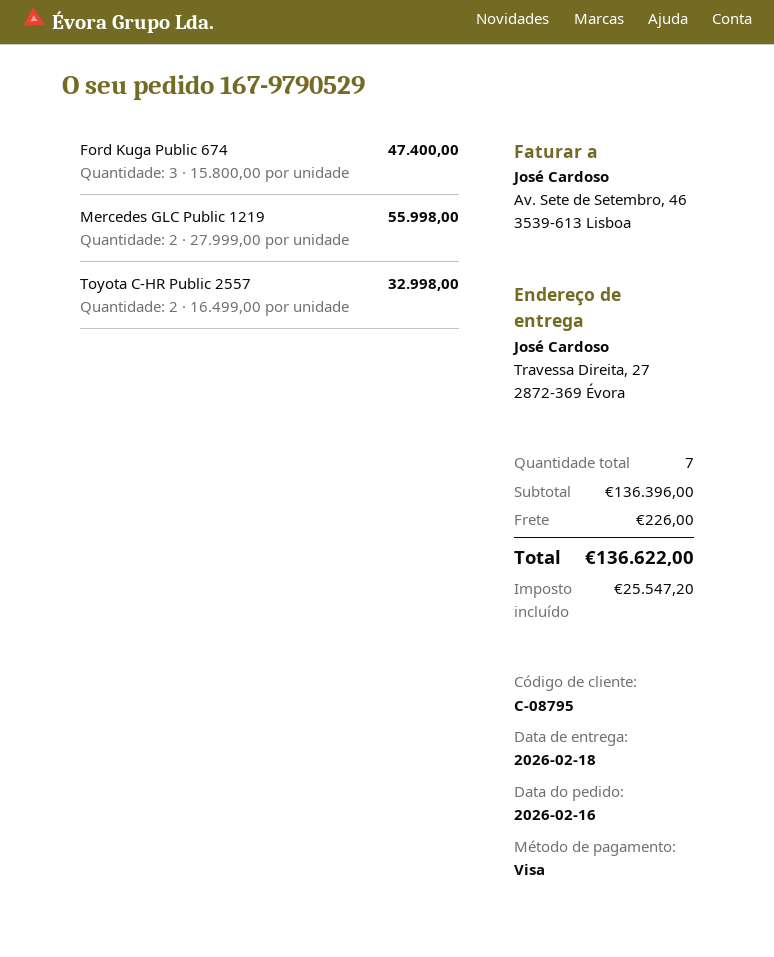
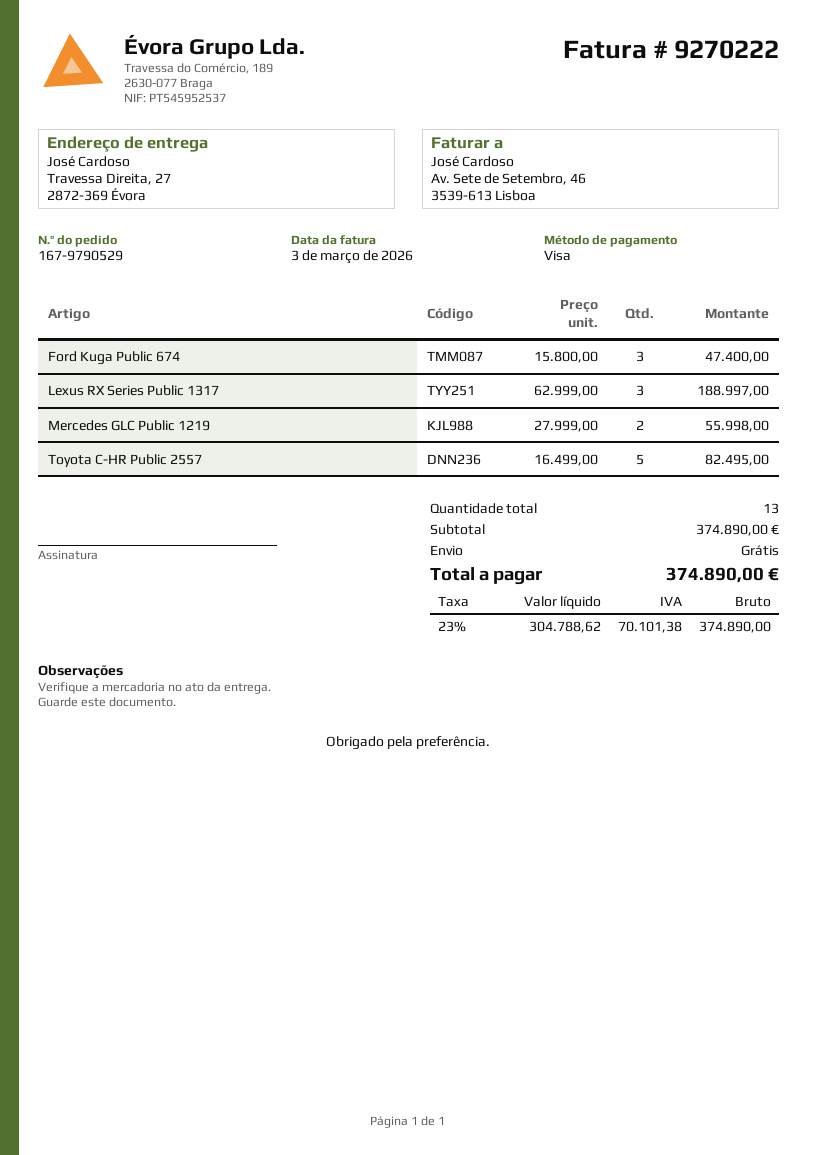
Toyota C-HR Public 2557: 2 x 16499.00 = 32998.00 -> 5 x 16499.00 = 82495.00
Lexus RX Series Public 1317: none -> 3 x 62999.00 = 188997.00
total quantity: 7 -> 13
subtotal: 136396.00 -> 374890.00
shipping: 226.00 -> 0.00
tax: 25547.20 -> 70101.38
total: 136622.00 -> 374890.00

